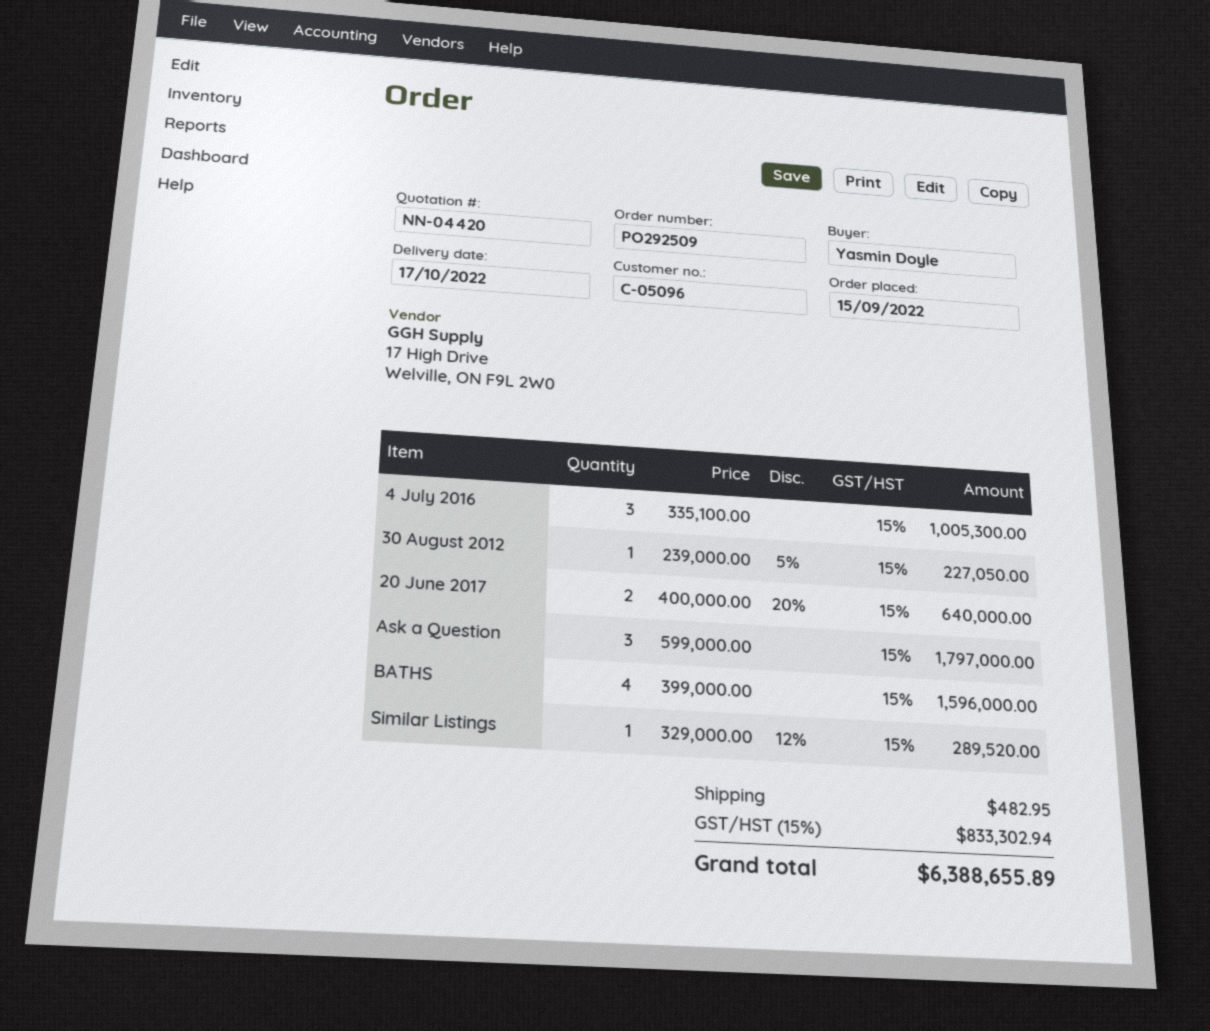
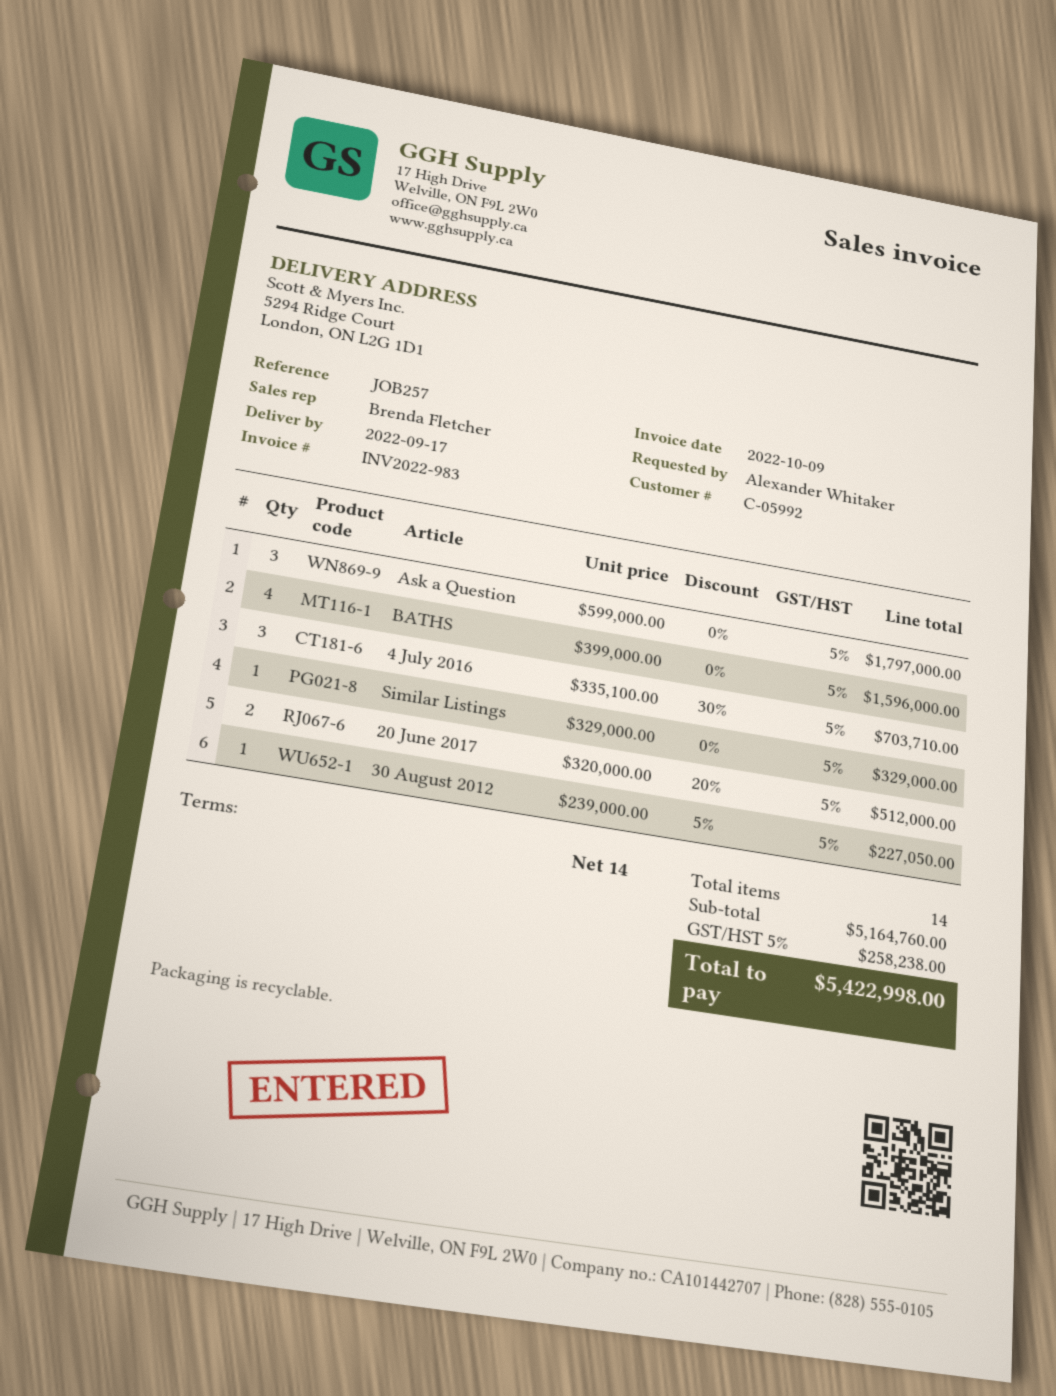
delivery date: 2022-10-17 -> 2022-09-17
customer number: C-05096 -> C-05992
ordered by: Yasmin Doyle -> Alexander Whitaker
4 July 2016: 3 x 335100.00 = 1005300.00 -> 3 x 335100.00 - 30% = 703710.00
20 June 2017: 2 x 400000.00 - 20% = 640000.00 -> 2 x 320000.00 - 20% = 512000.00
Similar Listings: 1 x 329000.00 - 12% = 289520.00 -> 1 x 329000.00 = 329000.00
shipping: 482.95 -> none
tax: 15% = 833302.94 -> 5% = 258238.00
total: 6388655.89 -> 5422998.00

